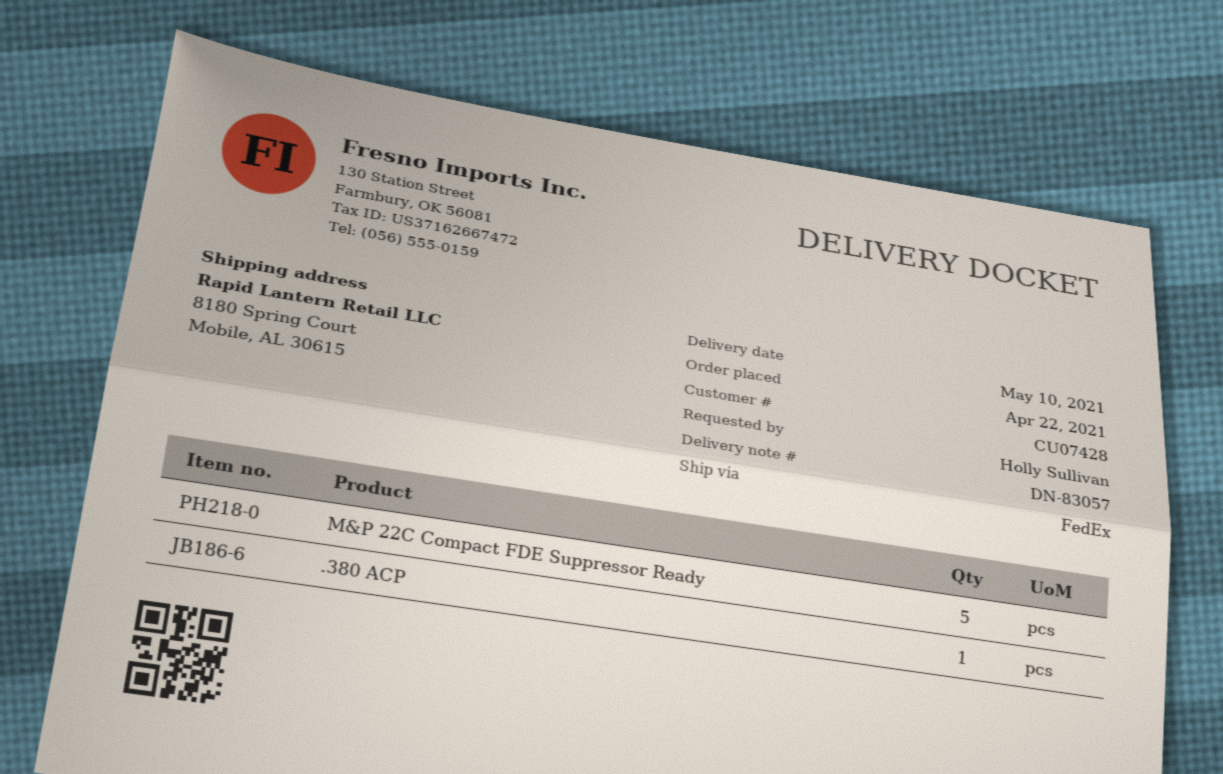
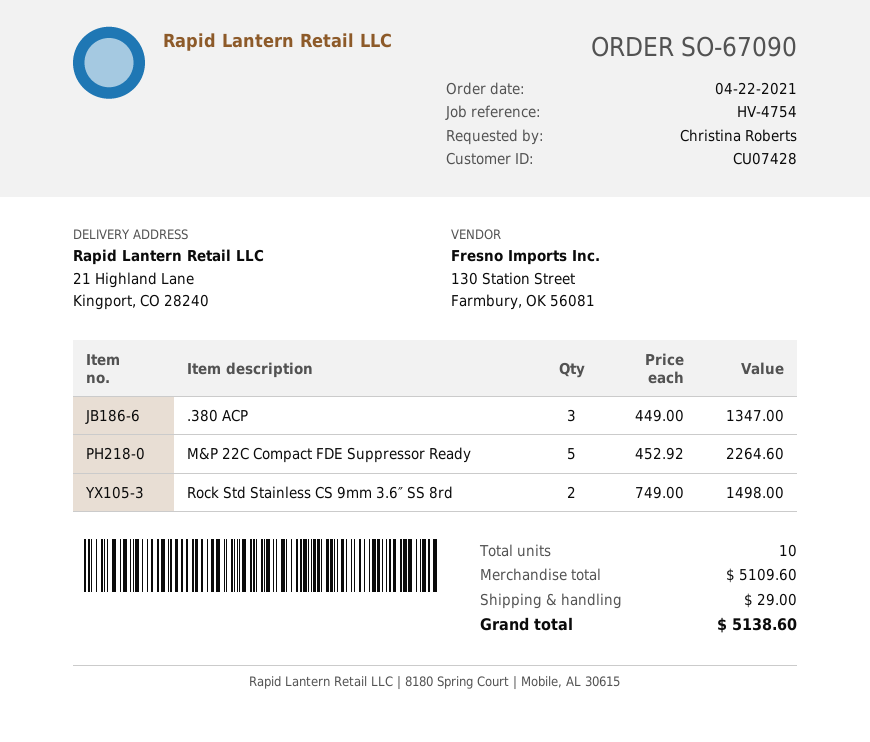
ordered by: Holly Sullivan -> Christina Roberts
ship to: 8180 Spring Court, Mobile, AL 30615 -> 21 Highland Lane, Kingport, CO 28240
.380 ACP: 1 -> 3
Rock Std Stainless CS 9mm 3.6″ SS 8rd: none -> 2

